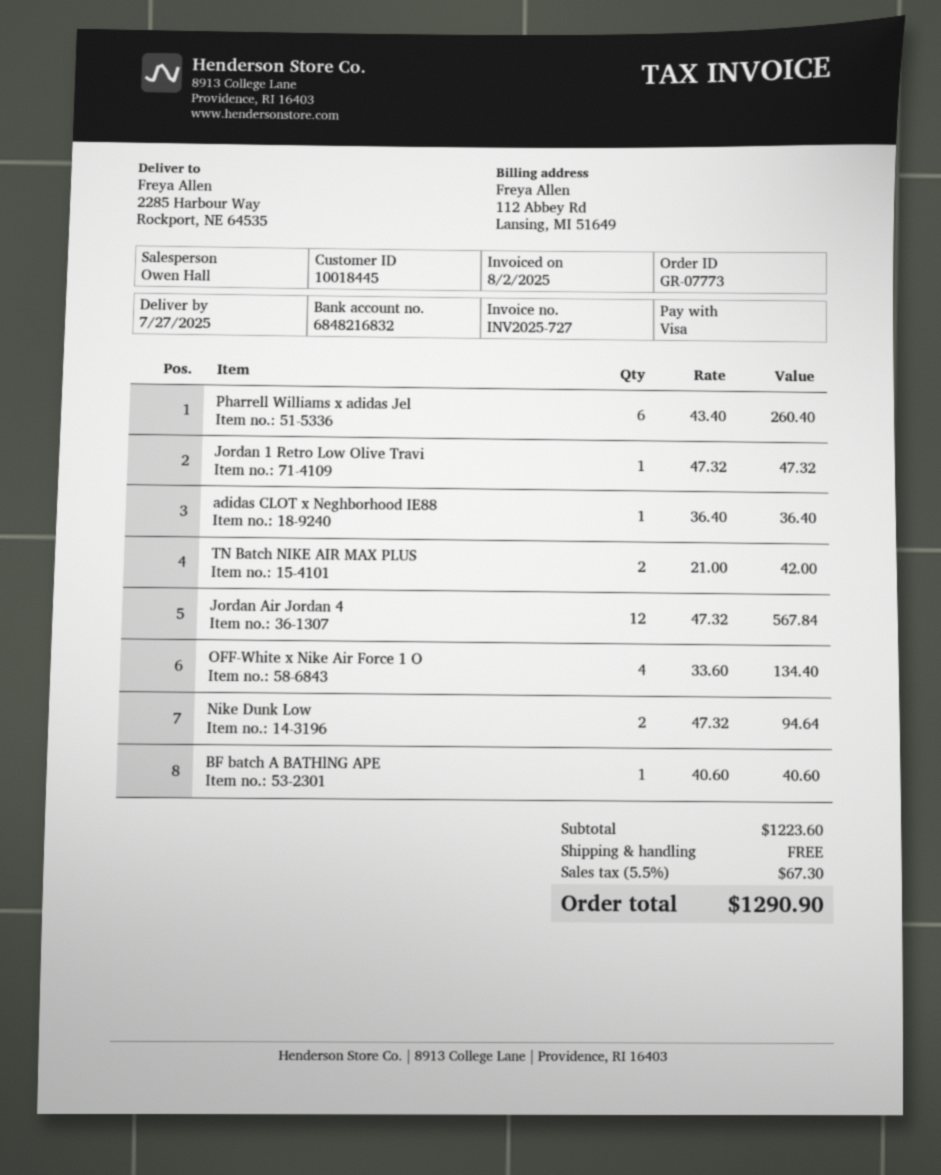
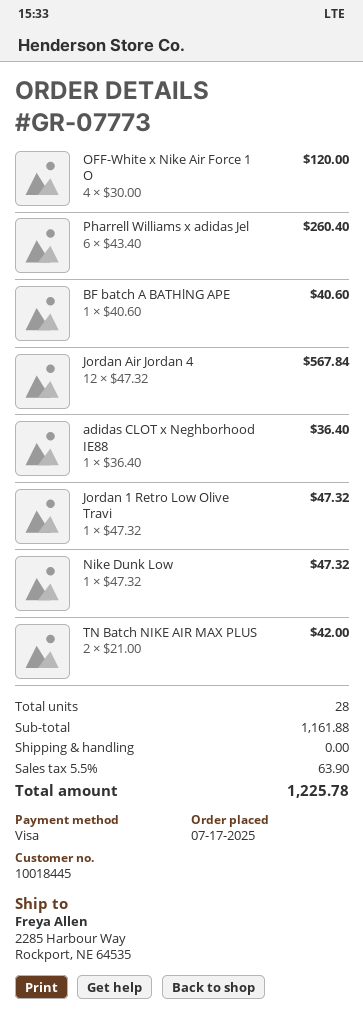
OFF-White x Nike Air Force 1 O: 4 x 33.60 = 134.40 -> 4 x 30.00 = 120.00
Nike Dunk Low: 2 x 47.32 = 94.64 -> 1 x 47.32 = 47.32
subtotal: 1223.60 -> 1161.88
tax: 5.5% = 67.30 -> 5.5% = 63.90
total: 1290.90 -> 1225.78

